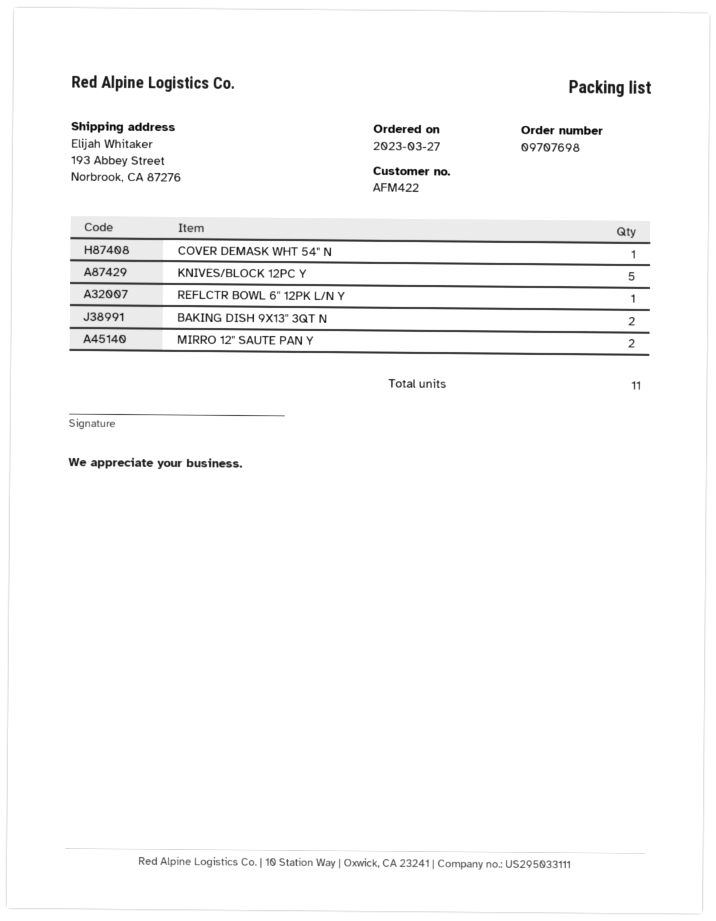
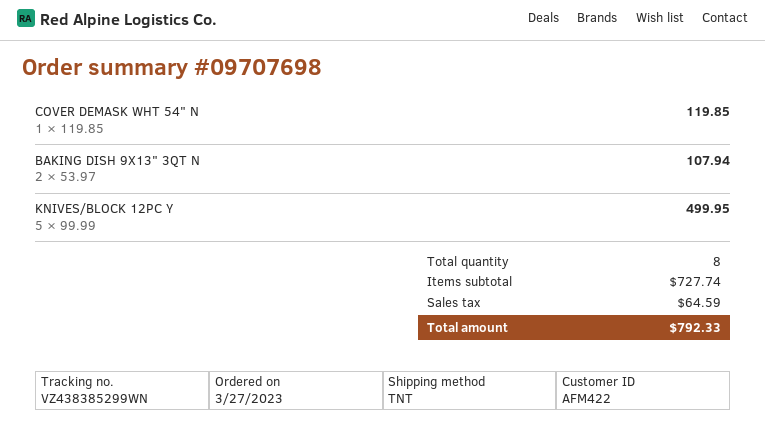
REFLCTR BOWL 6" 12PK L/N Y: 1 -> none
MIRRO 12" SAUTE PAN Y: 2 -> none
total quantity: 11 -> 8

